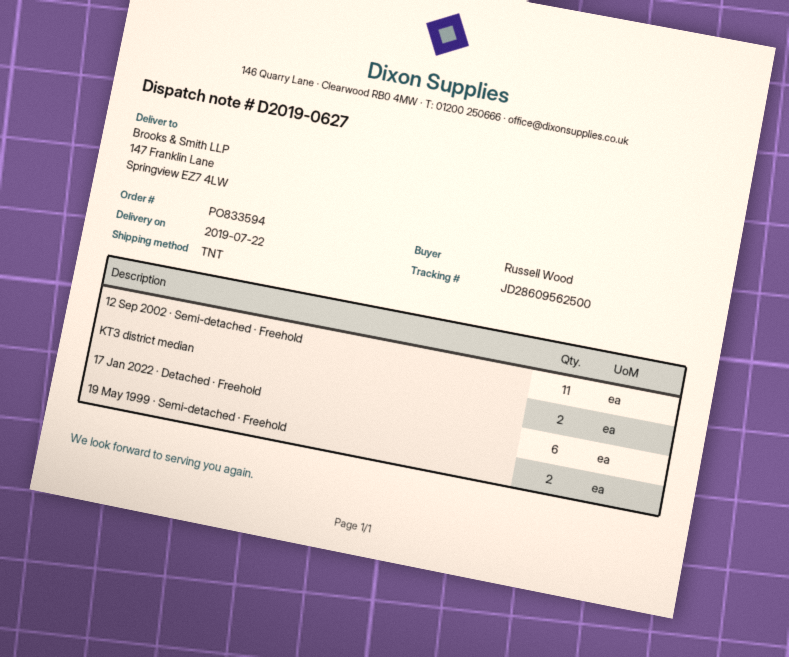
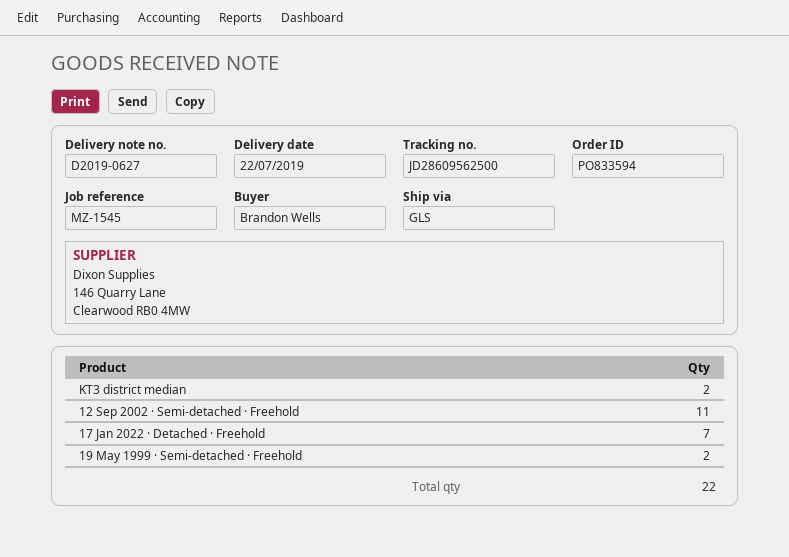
ordered by: Russell Wood -> Brandon Wells
shipping method: TNT -> GLS
17 Jan 2022 · Detached · Freehold: 6 -> 7

